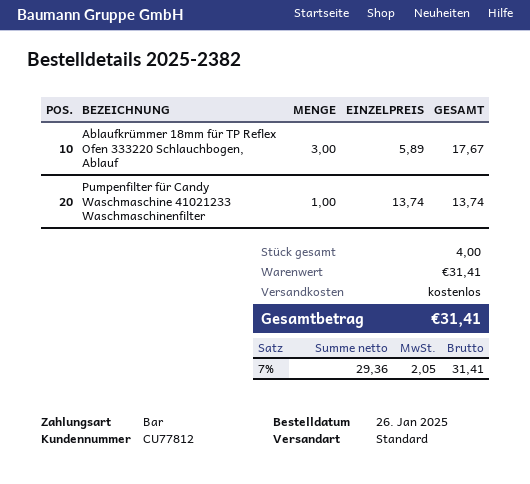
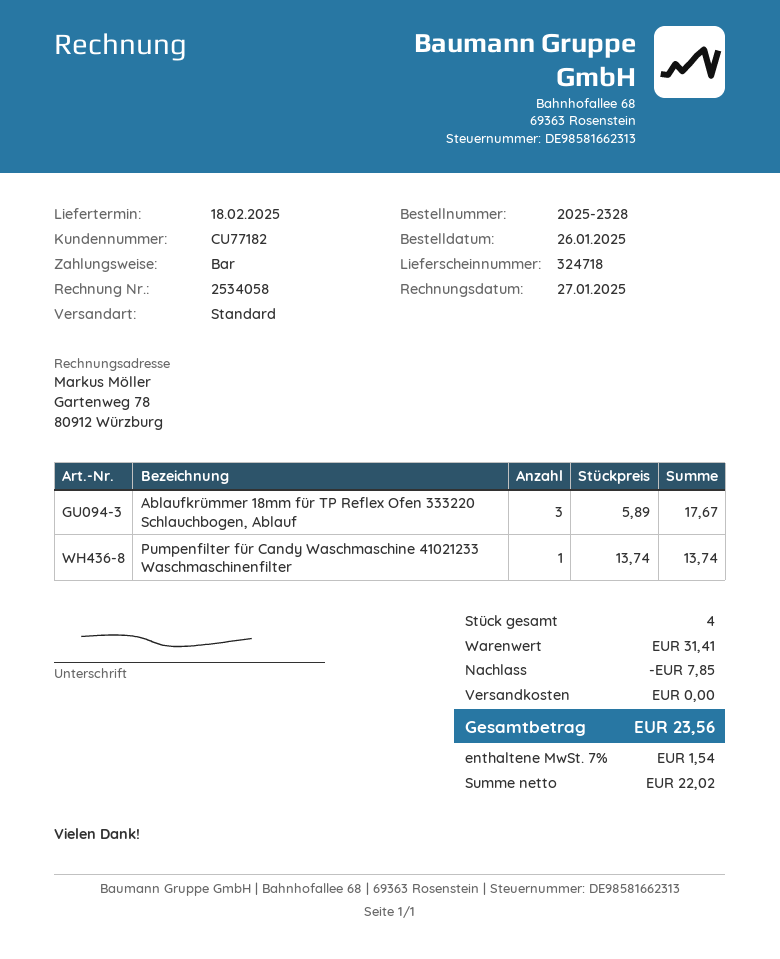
order number: 2025-2382 -> 2025-2328
customer number: CU77812 -> CU77182
discount: none -> 7.85
net: 29.36 -> 22.02
tax: 7% = 2.05 -> 7% = 1.54
total: 31.41 -> 23.56

